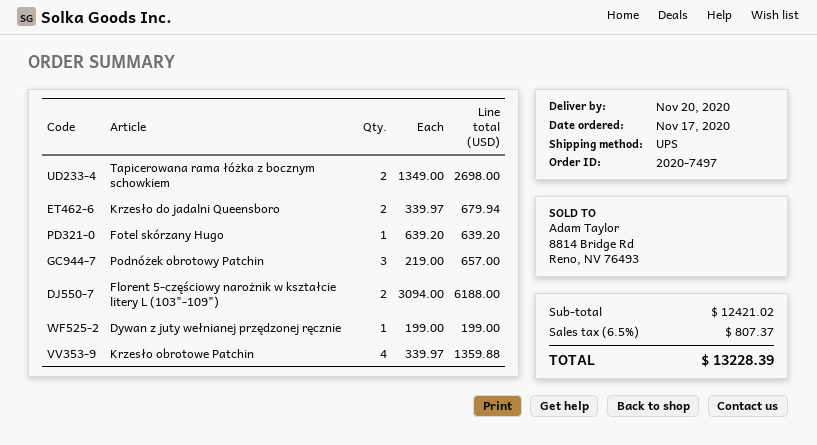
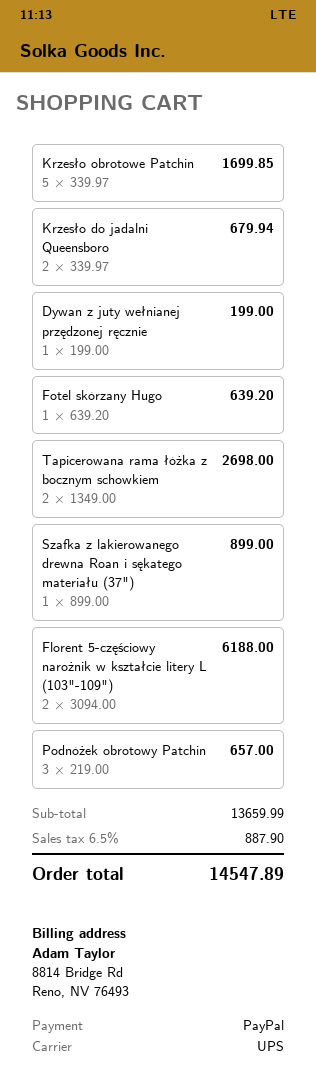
Krzesło obrotowe Patchin: 4 x 339.97 = 1359.88 -> 5 x 339.97 = 1699.85
Szafka z lakierowanego drewna Roan i sękatego materiału (37"): none -> 1 x 899.00 = 899.00
subtotal: 12421.02 -> 13659.99
tax: 6.5% = 807.37 -> 6.5% = 887.90
total: 13228.39 -> 14547.89

